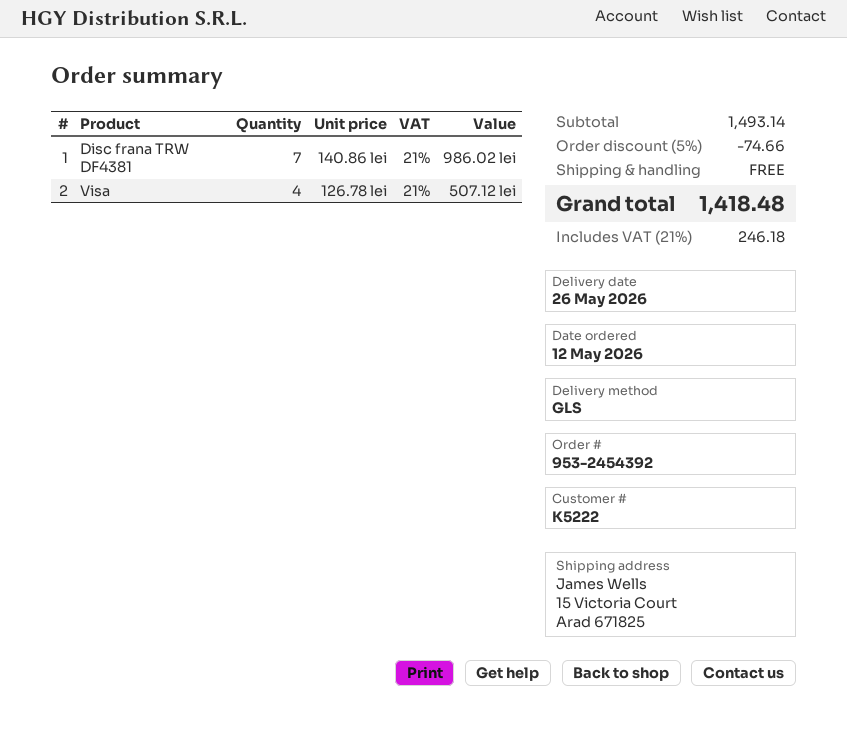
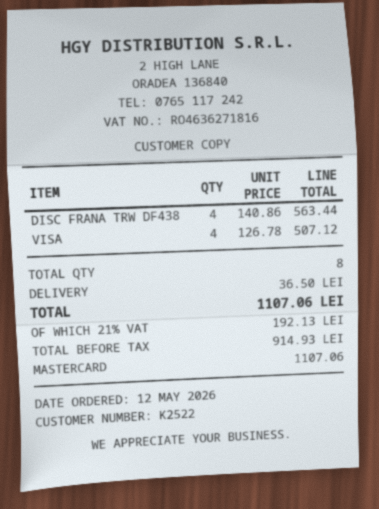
customer number: K5222 -> K2522
Disc frana TRW DF4381: 7 x 140.86 = 986.02 -> 4 x 140.86 = 563.44
discount: 5% = 74.66 -> none
shipping: 0.00 -> 36.50
tax: 21% = 246.18 -> 21% = 192.13
total: 1418.48 -> 1107.06

